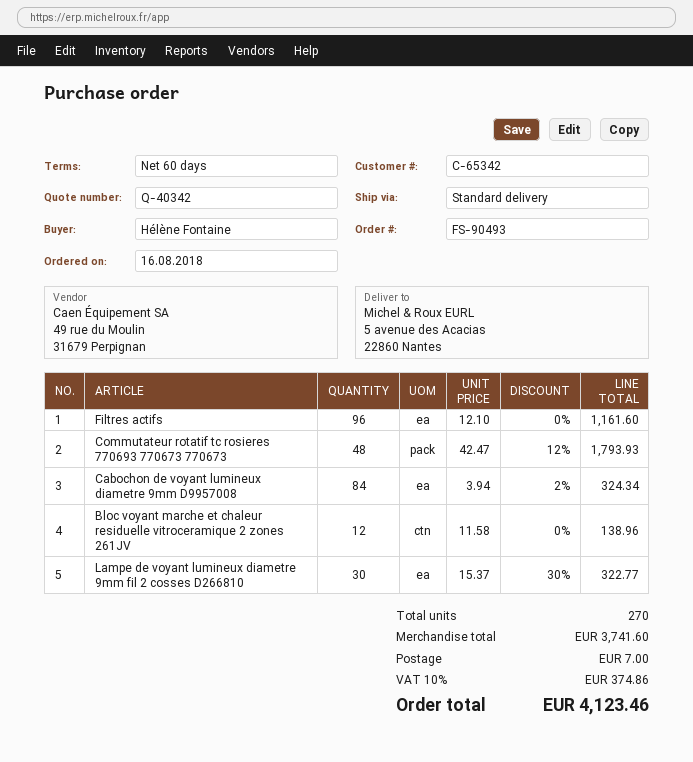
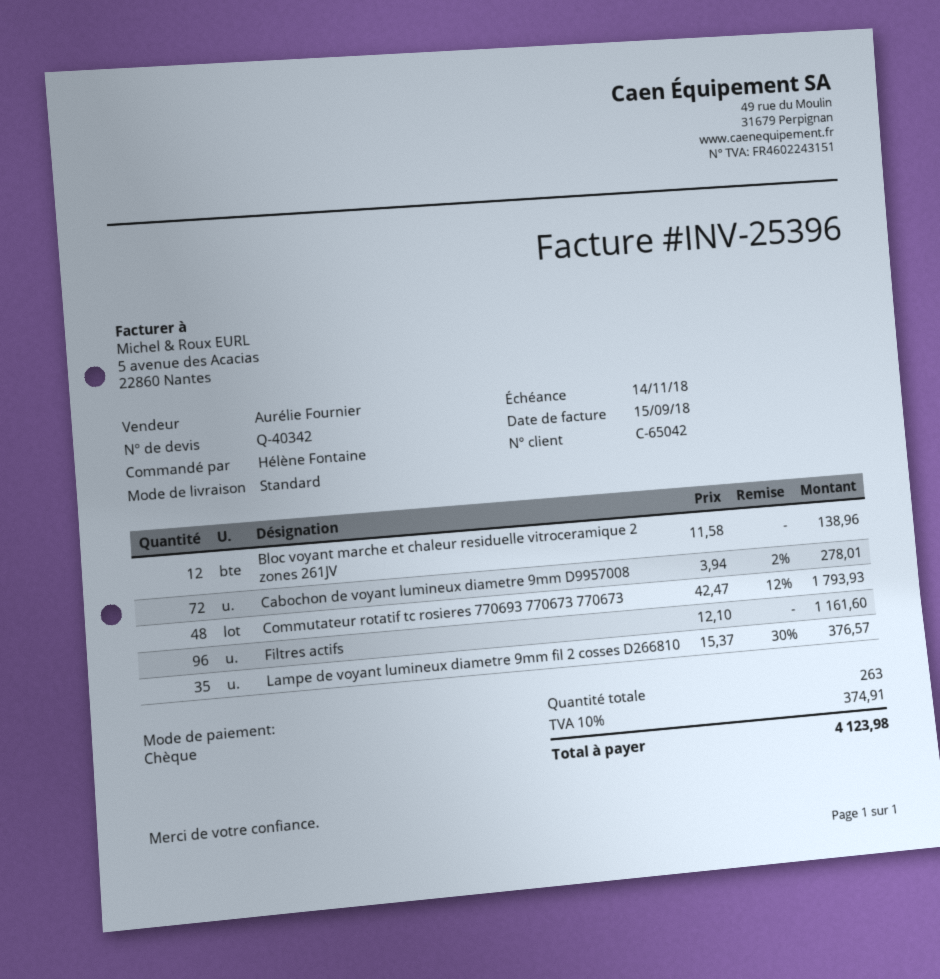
customer number: C-65342 -> C-65042
Cabochon de voyant lumineux diametre 9mm D9957008: 84 x 3.94 - 2% = 324.34 -> 72 x 3.94 - 2% = 278.01
Lampe de voyant lumineux diametre 9mm fil 2 cosses D266810: 30 x 15.37 - 30% = 322.77 -> 35 x 15.37 - 30% = 376.57
total quantity: 270 -> 263
shipping: 7.00 -> none
tax: 10% = 374.86 -> 10% = 374.91
total: 4123.46 -> 4123.98

